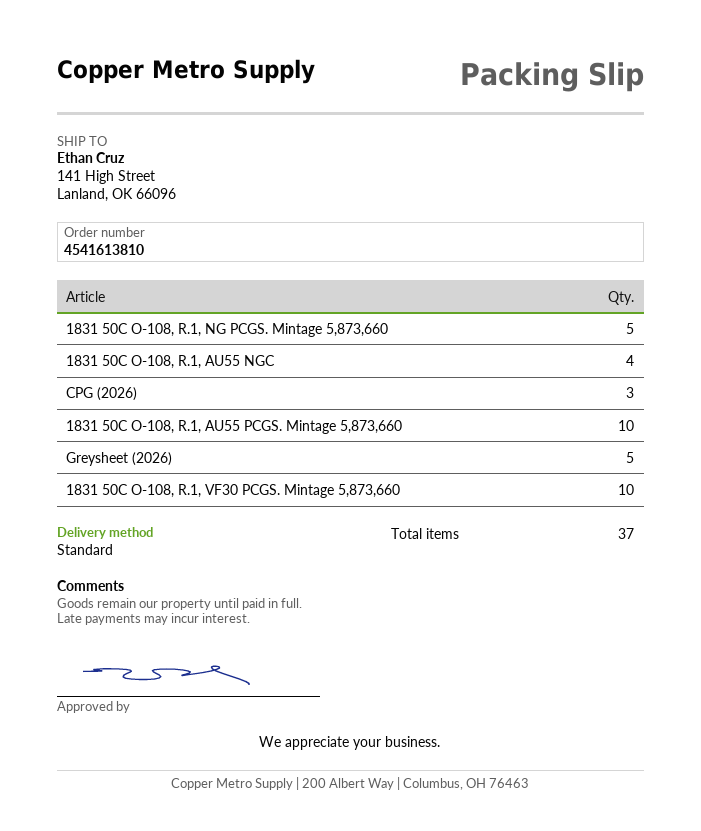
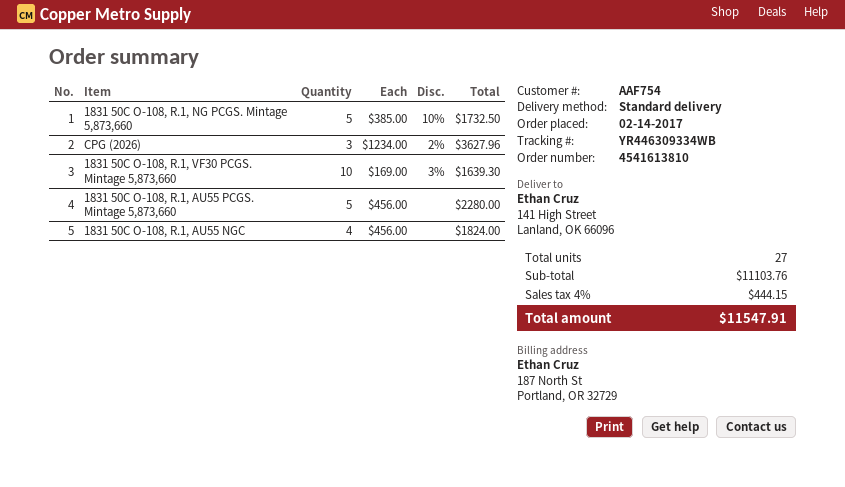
1831 50C O-108, R.1, AU55 PCGS. Mintage 5,873,660: 10 -> 5
Greysheet (2026): 5 -> none
total quantity: 37 -> 27

